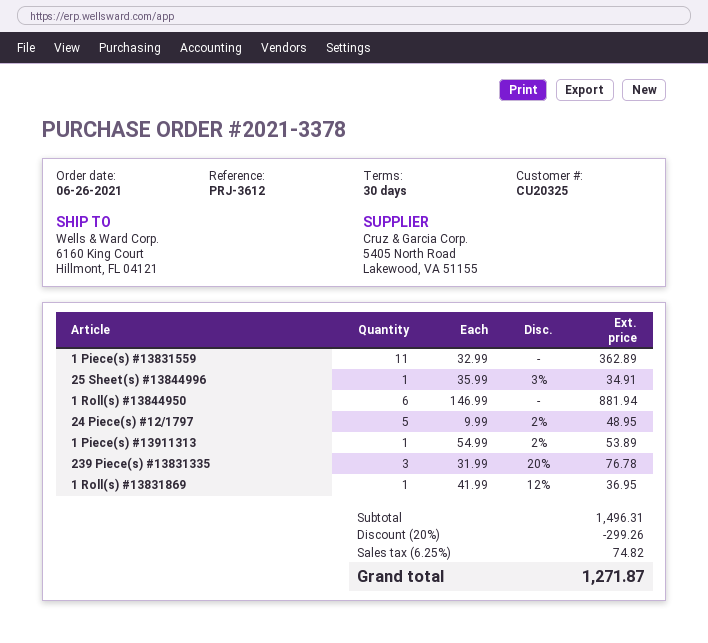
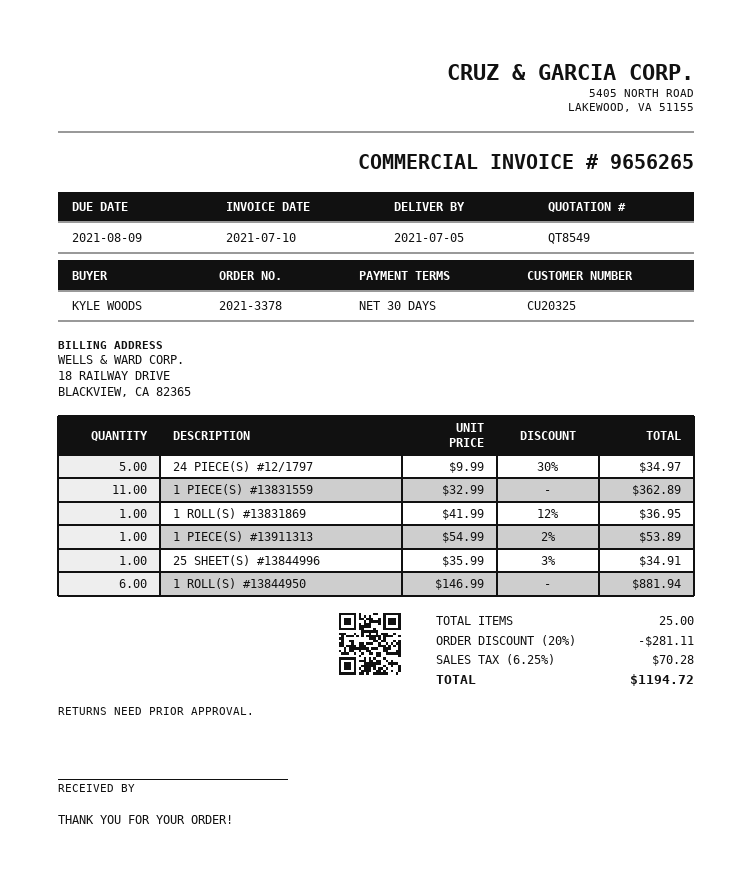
24 Piece(s) #12/1797: 5 x 9.99 - 2% = 48.95 -> 5 x 9.99 - 30% = 34.97
239 Piece(s) #13831335: 3 x 31.99 - 20% = 76.78 -> none
discount: 20% = 299.26 -> 20% = 281.11
tax: 6.25% = 74.82 -> 6.25% = 70.28
total: 1271.87 -> 1194.72

